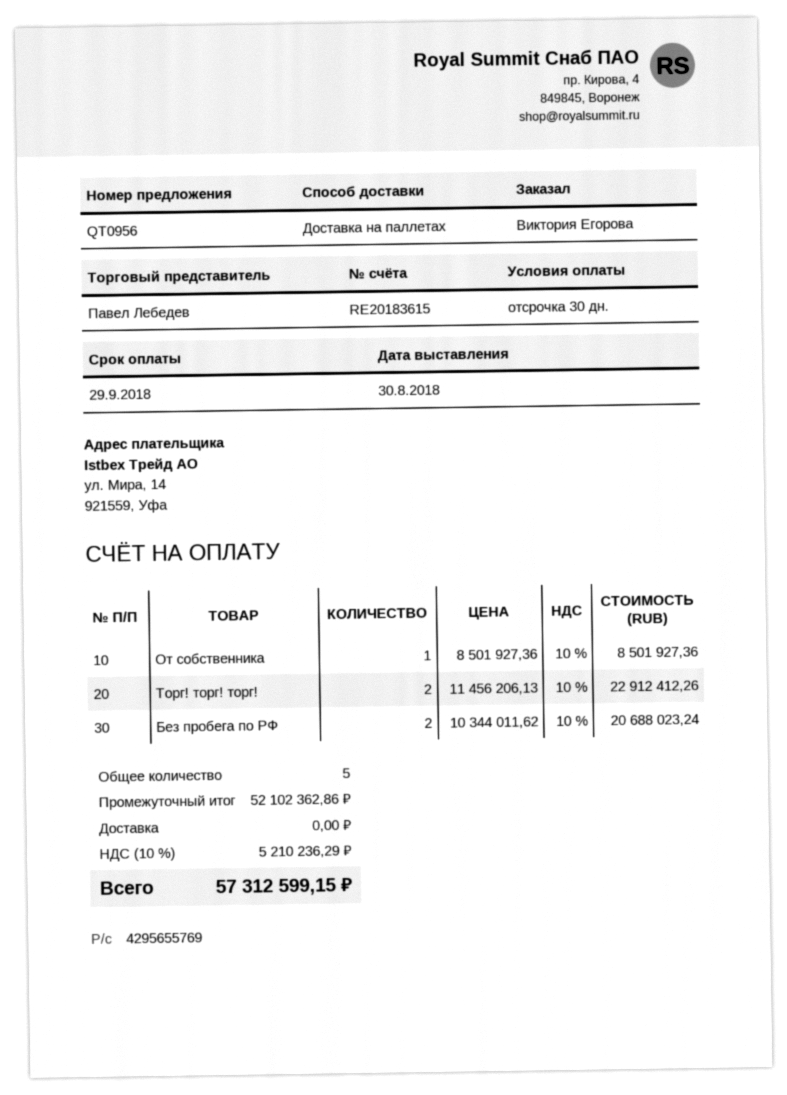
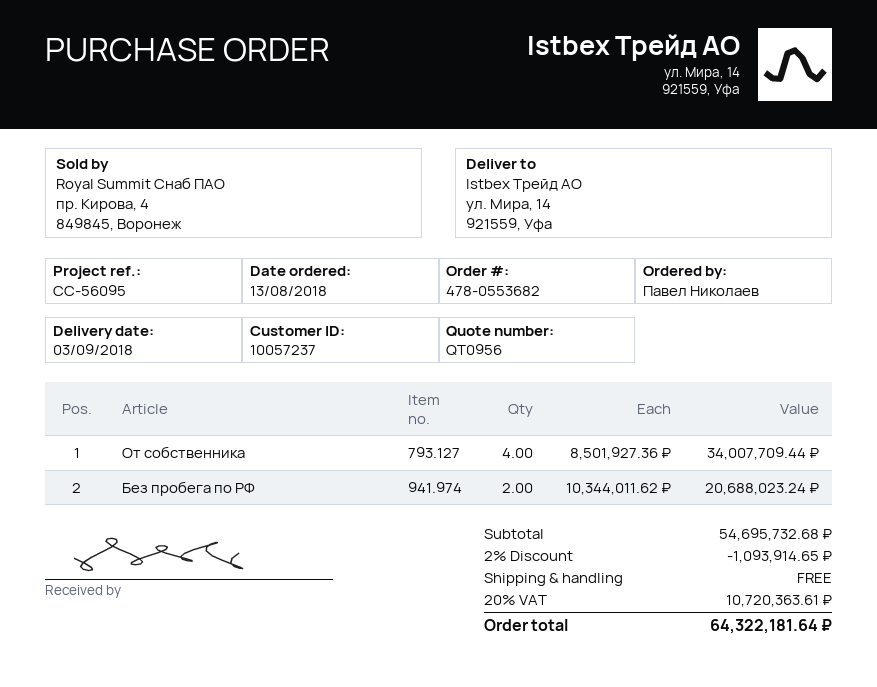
ordered by: Виктория Егорова -> Павел Николаев
От собственника: 1 x 8501927.36 = 8501927.36 -> 4 x 8501927.36 = 34007709.44
Торг! торг! торг!: 2 x 11456206.13 = 22912412.26 -> none
subtotal: 52102362.86 -> 54695732.68
discount: none -> 2% = 1093914.65
tax: 10% = 5210236.29 -> 20% = 10720363.61
total: 57312599.15 -> 64322181.64

